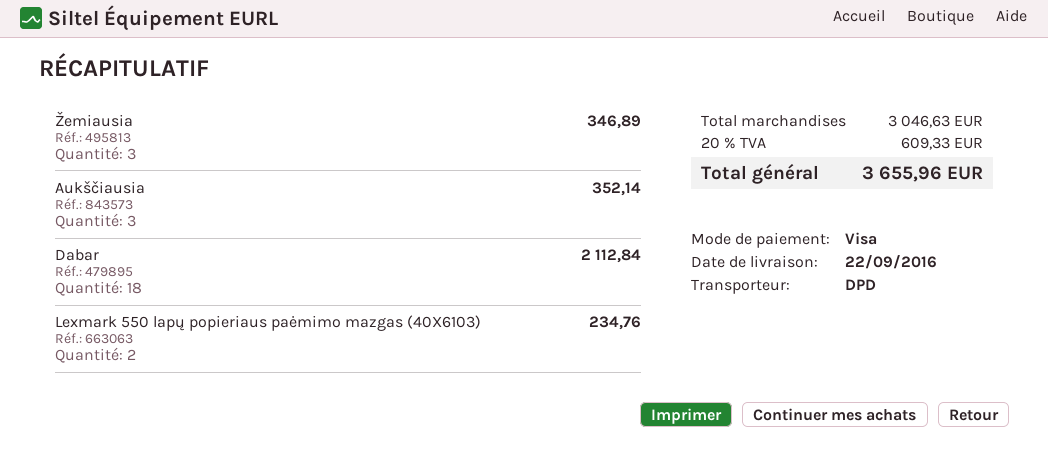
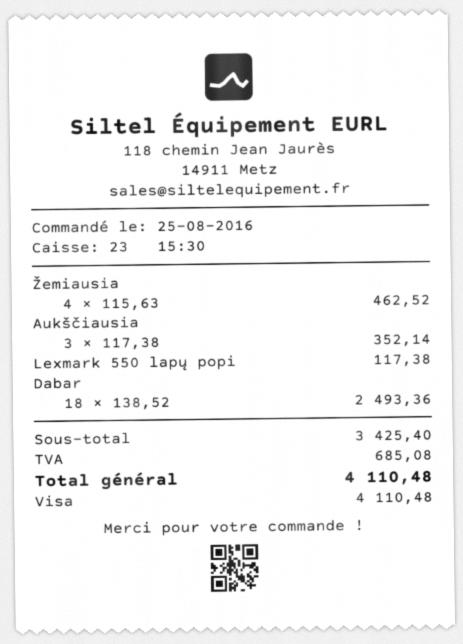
Žemiausia: 3 for 346.89 -> 4 for 462.52
Dabar: 18 for 2112.84 -> 18 for 2493.36
Lexmark 550 lapų popieriaus paėmimo mazgas (40X6103): 2 for 234.76 -> 1 for 117.38
subtotal: 3046.63 -> 3425.40
tax: 609.33 -> 685.08
total: 3655.96 -> 4110.48

